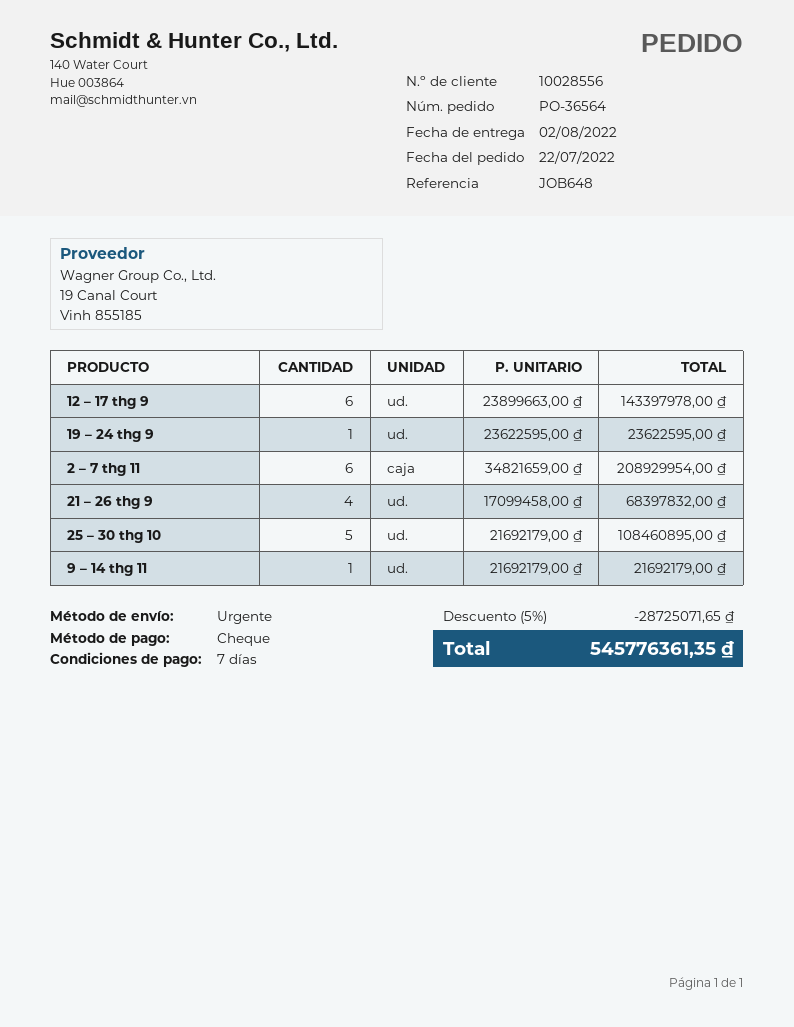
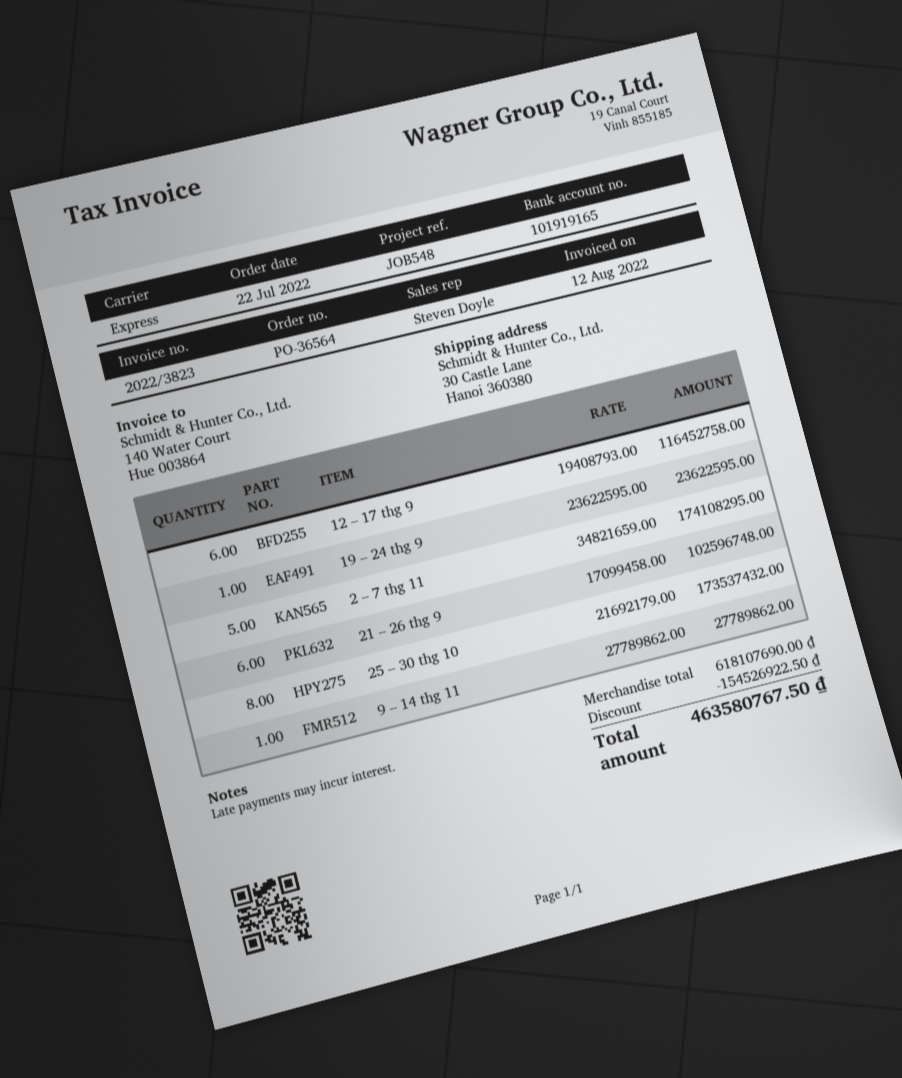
reference: JOB648 -> JOB548
12 – 17 thg 9: 6 x 23899663.00 = 143397978.00 -> 6 x 19408793.00 = 116452758.00
2 – 7 thg 11: 6 x 34821659.00 = 208929954.00 -> 5 x 34821659.00 = 174108295.00
21 – 26 thg 9: 4 x 17099458.00 = 68397832.00 -> 6 x 17099458.00 = 102596748.00
25 – 30 thg 10: 5 x 21692179.00 = 108460895.00 -> 8 x 21692179.00 = 173537432.00
9 – 14 thg 11: 1 x 21692179.00 = 21692179.00 -> 1 x 27789862.00 = 27789862.00
discount: 28725071.65 -> 154526922.50
total: 545776361.35 -> 463580767.50

